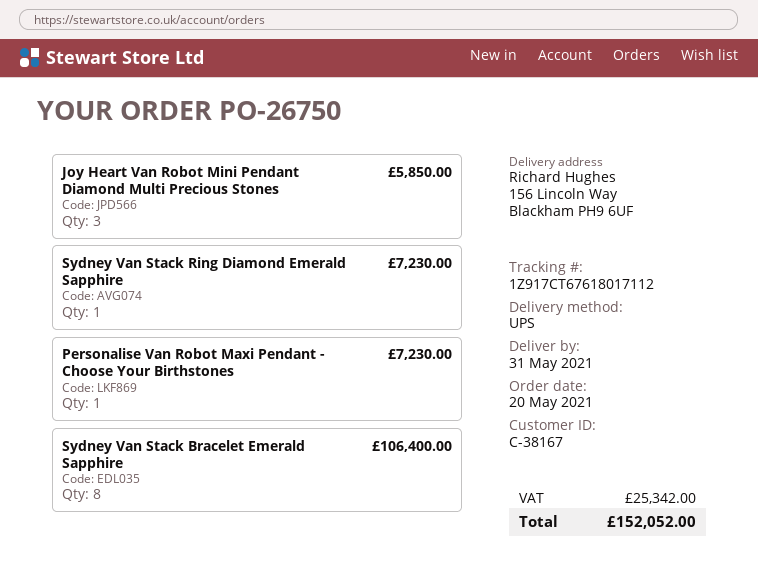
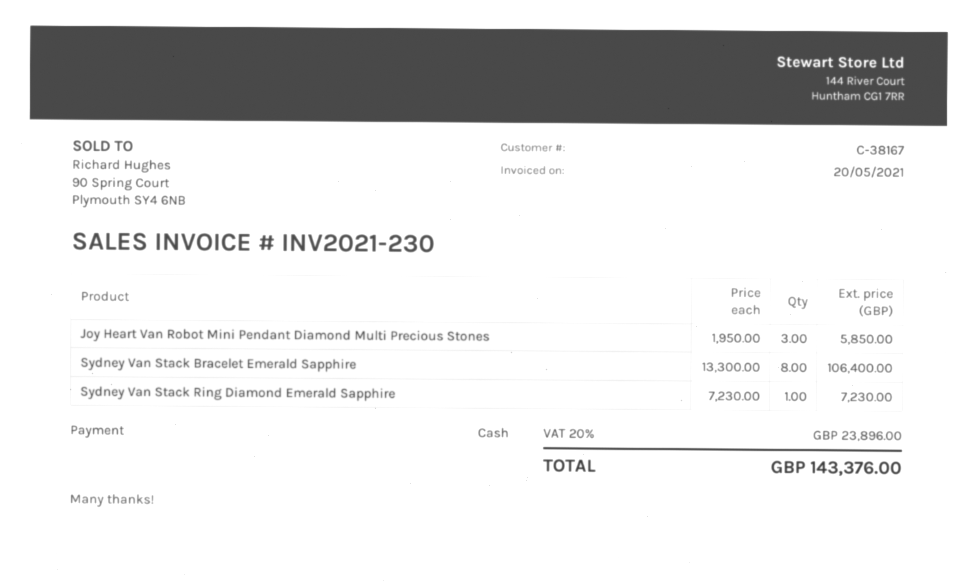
Personalise Van Robot Maxi Pendant - Choose Your Birthstones: 1 for 7230.00 -> none
tax: 25342.00 -> 23896.00
total: 152052.00 -> 143376.00

